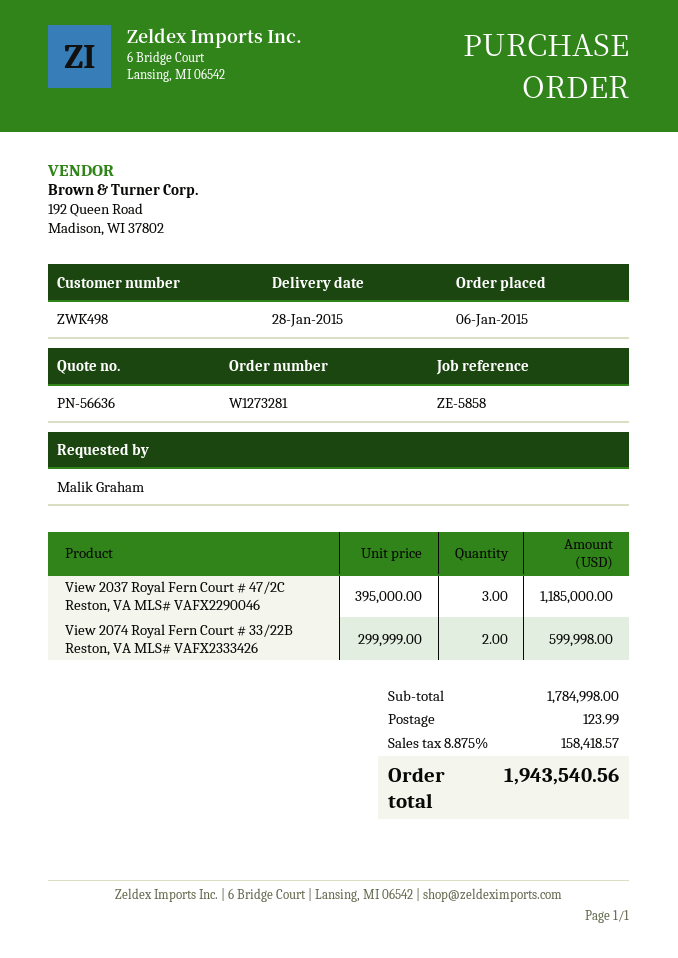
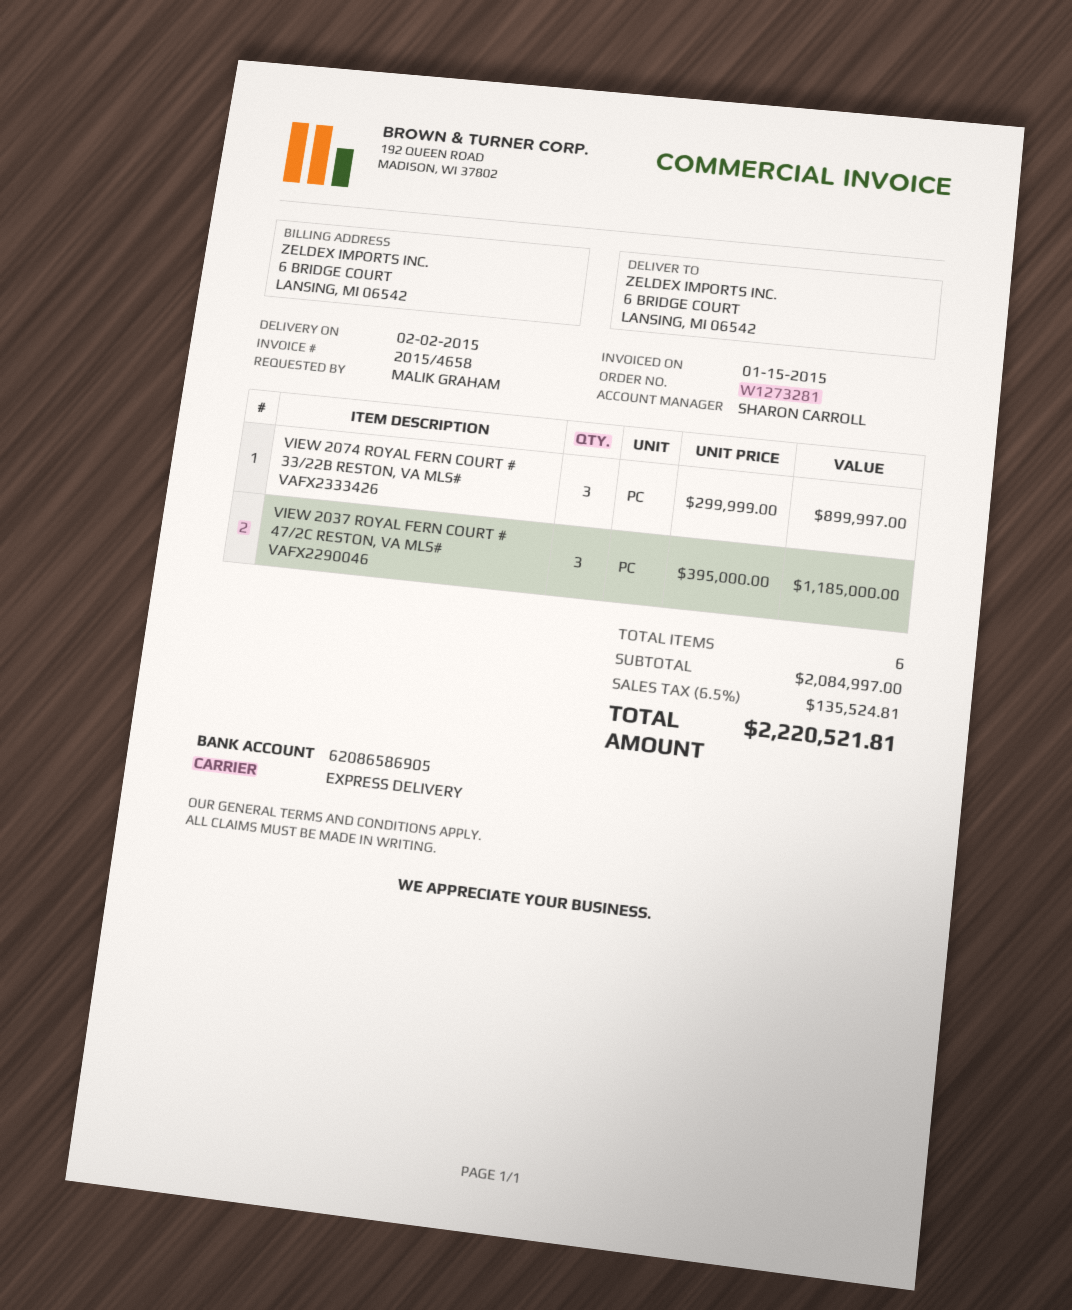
delivery date: 2015-01-28 -> 2015-02-02
View 2074 Royal Fern Court # 33/22B Reston, VA MLS# VAFX2333426: 2 x 299999.00 = 599998.00 -> 3 x 299999.00 = 899997.00
subtotal: 1784998.00 -> 2084997.00
shipping: 123.99 -> none
tax: 8.875% = 158418.57 -> 6.5% = 135524.81
total: 1943540.56 -> 2220521.81

